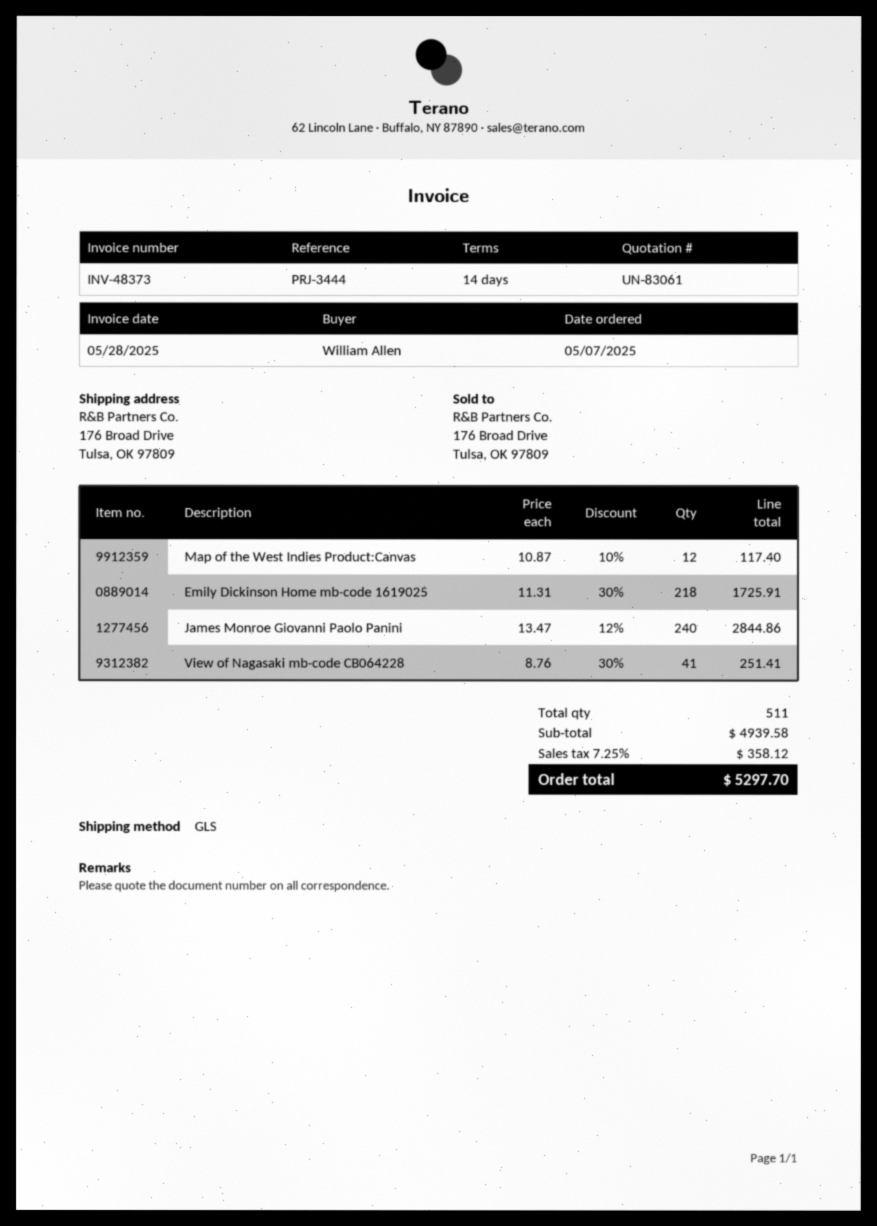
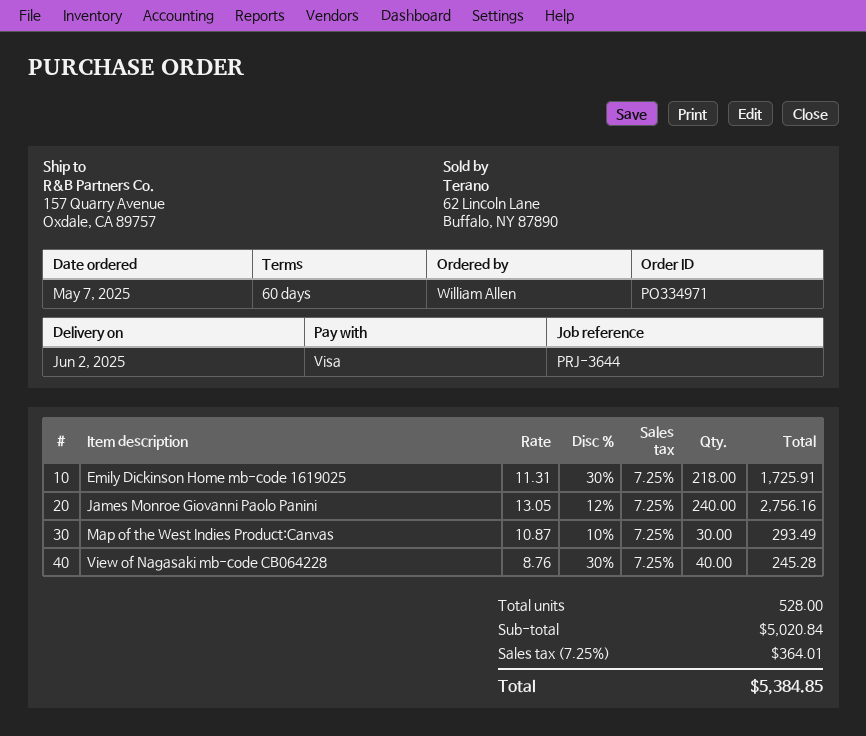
payment terms: 14 days -> 60 days
reference: PRJ-3444 -> PRJ-3644
ship to: 176 Broad Drive, Tulsa, OK 97809 -> 157 Quarry Avenue, Oxdale, CA 89757
Map of the West Indies Product:Canvas: 12 x 10.87 - 10% = 117.40 -> 30 x 10.87 - 10% = 293.49
James Monroe Giovanni Paolo Panini: 240 x 13.47 - 12% = 2844.86 -> 240 x 13.05 - 12% = 2756.16
View of Nagasaki mb-code CB064228: 41 x 8.76 - 30% = 251.41 -> 40 x 8.76 - 30% = 245.28
total quantity: 511 -> 528
subtotal: 4939.58 -> 5020.84
tax: 7.25% = 358.12 -> 7.25% = 364.01
total: 5297.70 -> 5384.85

